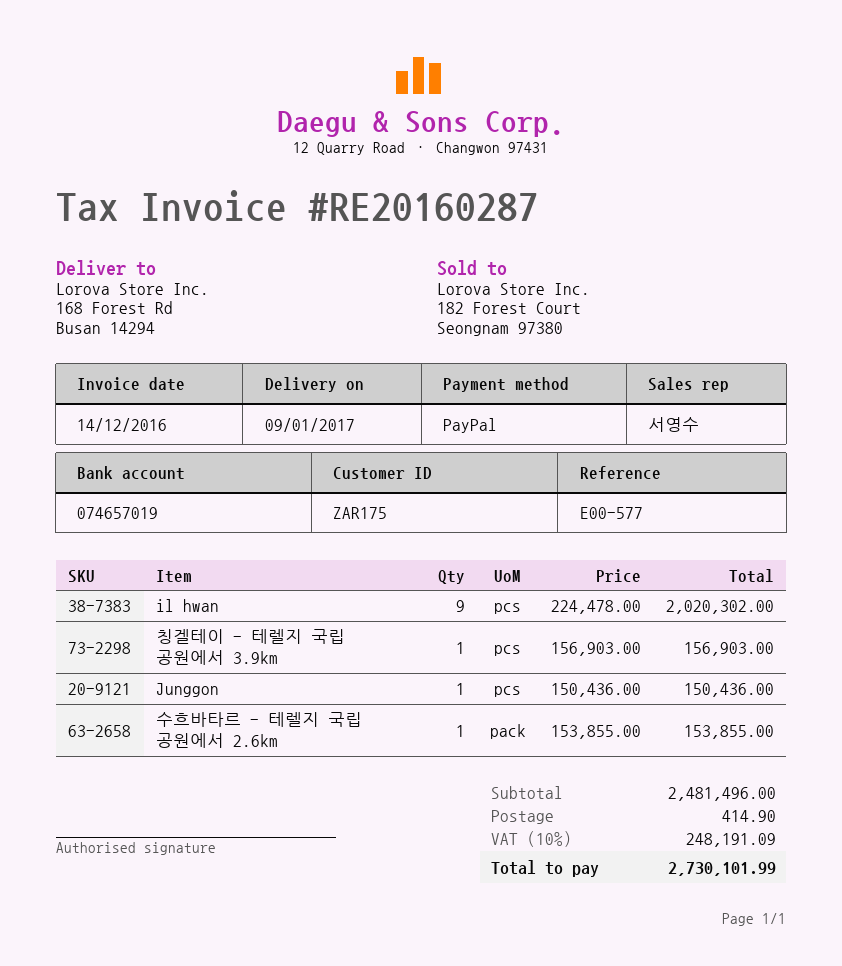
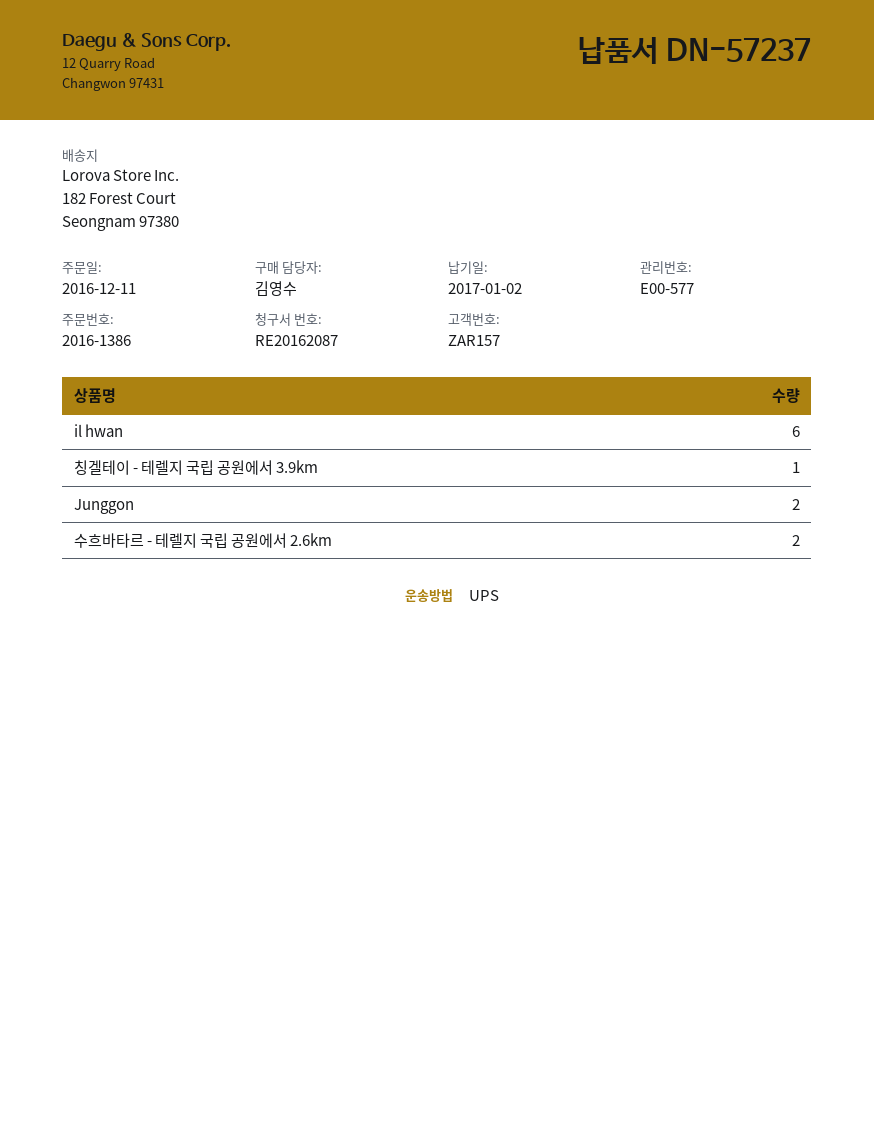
delivery date: 2017-01-09 -> 2017-01-02
invoice number: RE20160287 -> RE20162087
customer number: ZAR175 -> ZAR157
ship to: 168 Forest Rd, Busan 14294 -> 182 Forest Court, Seongnam 97380
il hwan: 9 -> 6
Junggon: 1 -> 2
수흐바타르 - 테렐지 국립 공원에서 2.6km: 1 -> 2

